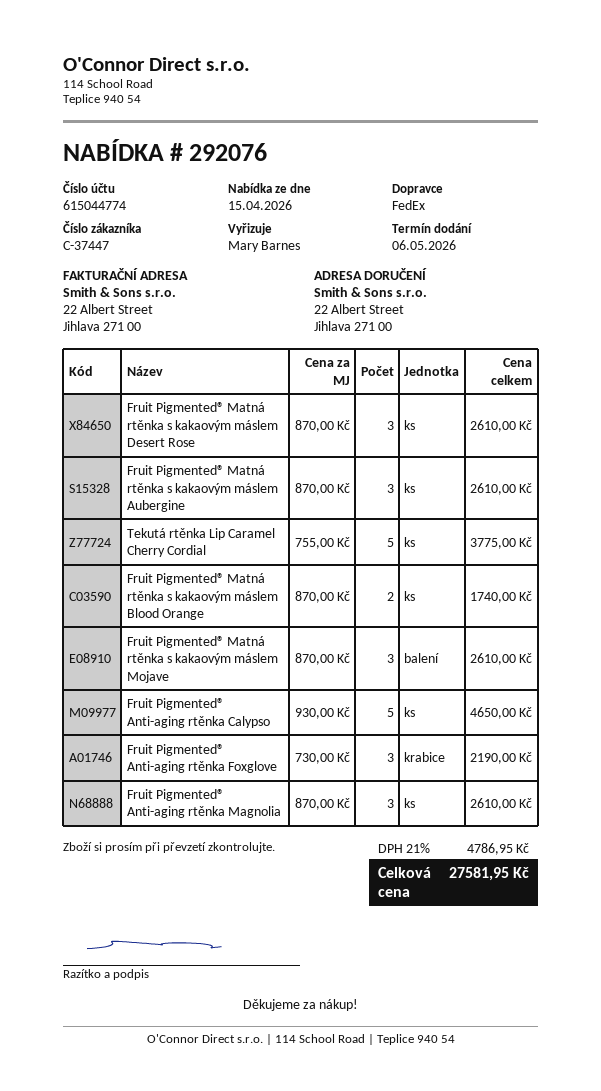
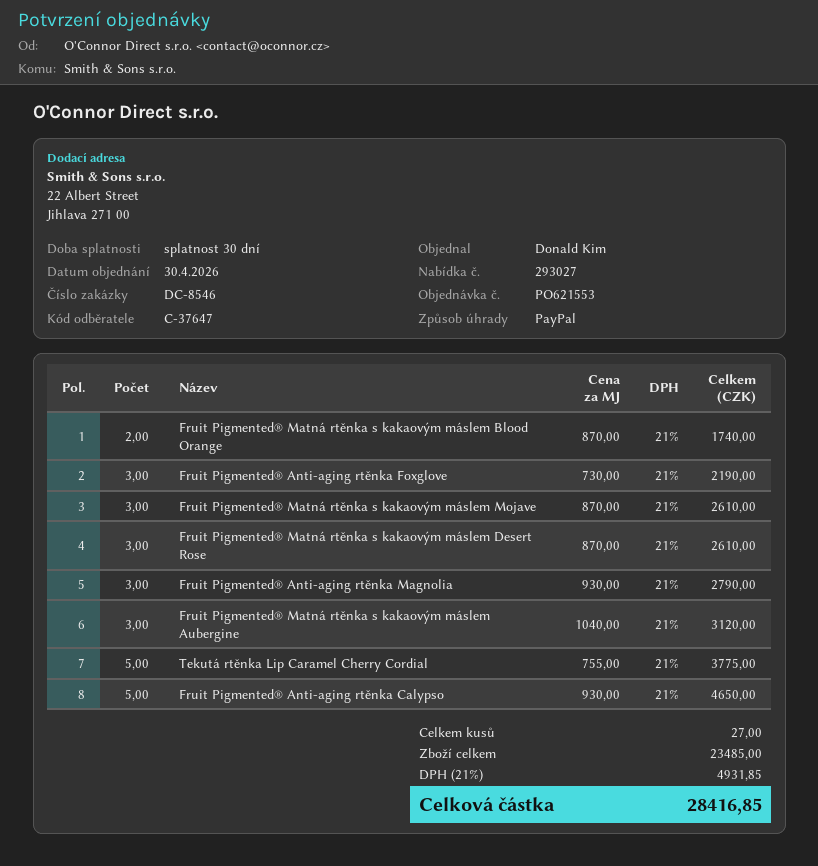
quote number: 292076 -> 293027
customer number: C-37447 -> C-37647
Fruit Pigmented® Matná rtěnka s kakaovým máslem Aubergine: 3 x 870.00 = 2610.00 -> 3 x 1040.00 = 3120.00
Fruit Pigmented® Anti-aging rtěnka Magnolia: 3 x 870.00 = 2610.00 -> 3 x 930.00 = 2790.00
tax: 21% = 4786.95 -> 21% = 4931.85
total: 27581.95 -> 28416.85

